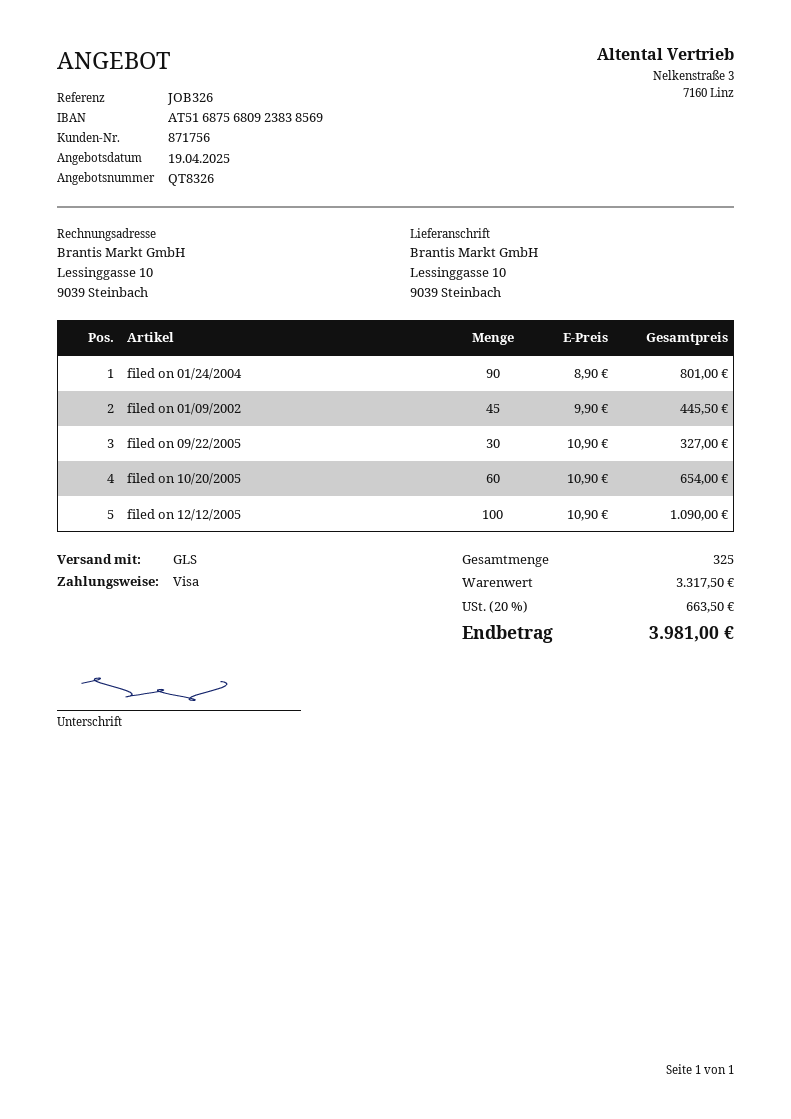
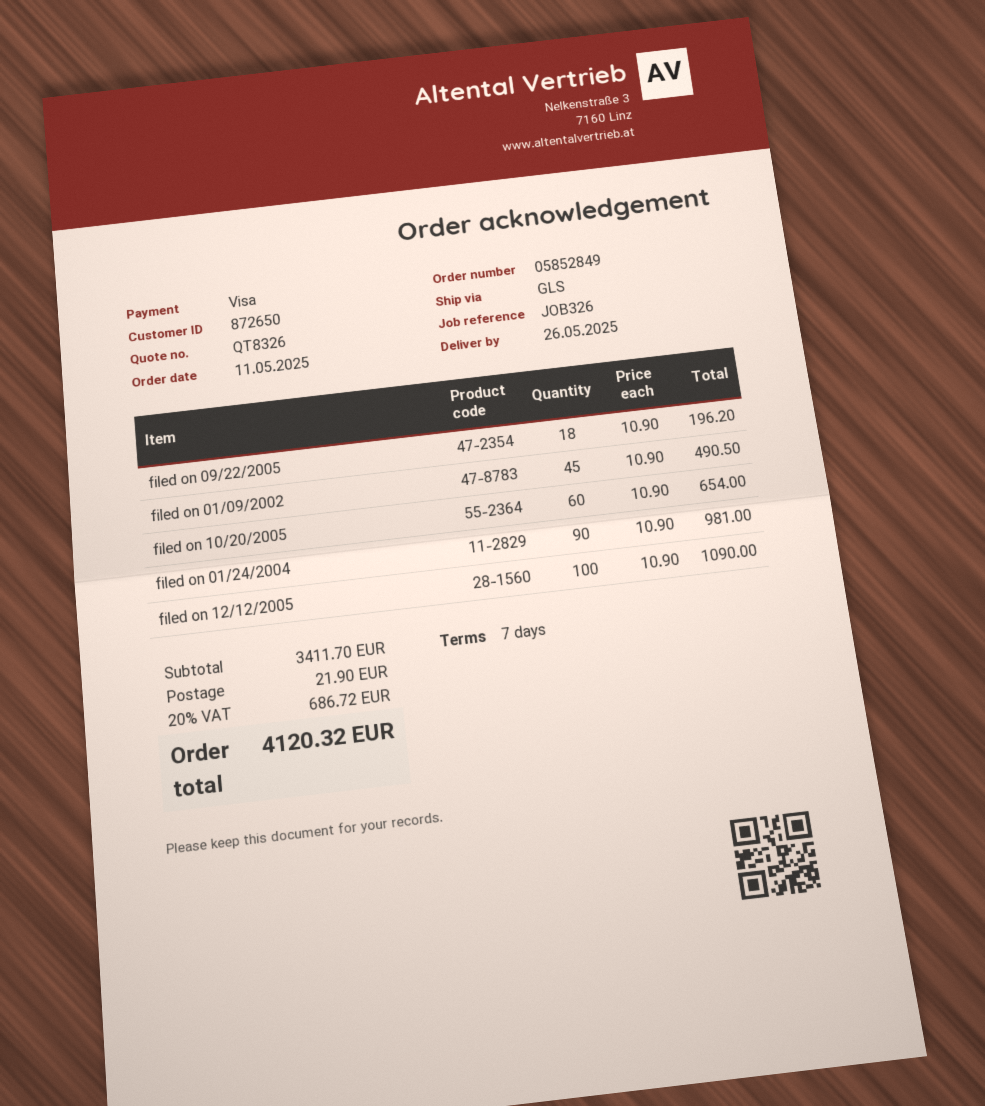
customer number: 871756 -> 872650
filed on 01/24/2004: 90 x 8.90 = 801.00 -> 90 x 10.90 = 981.00
filed on 01/09/2002: 45 x 9.90 = 445.50 -> 45 x 10.90 = 490.50
filed on 09/22/2005: 30 x 10.90 = 327.00 -> 18 x 10.90 = 196.20
subtotal: 3317.50 -> 3411.70
shipping: none -> 21.90
tax: 20% = 663.50 -> 20% = 686.72
total: 3981.00 -> 4120.32

